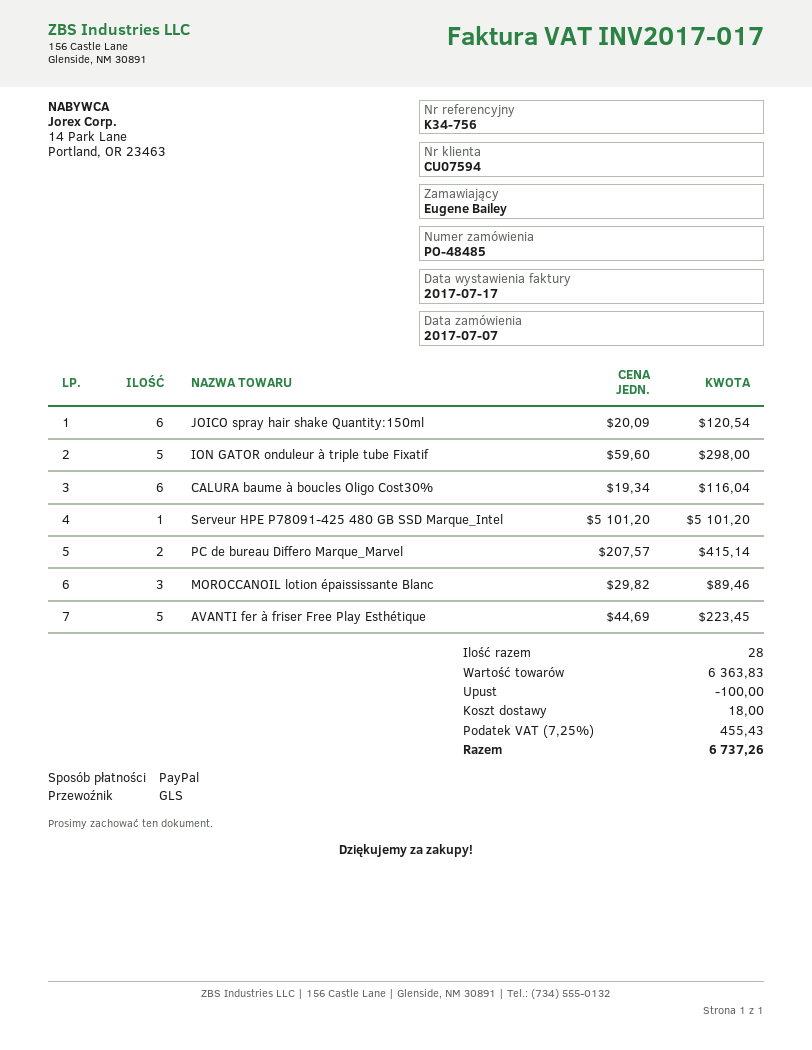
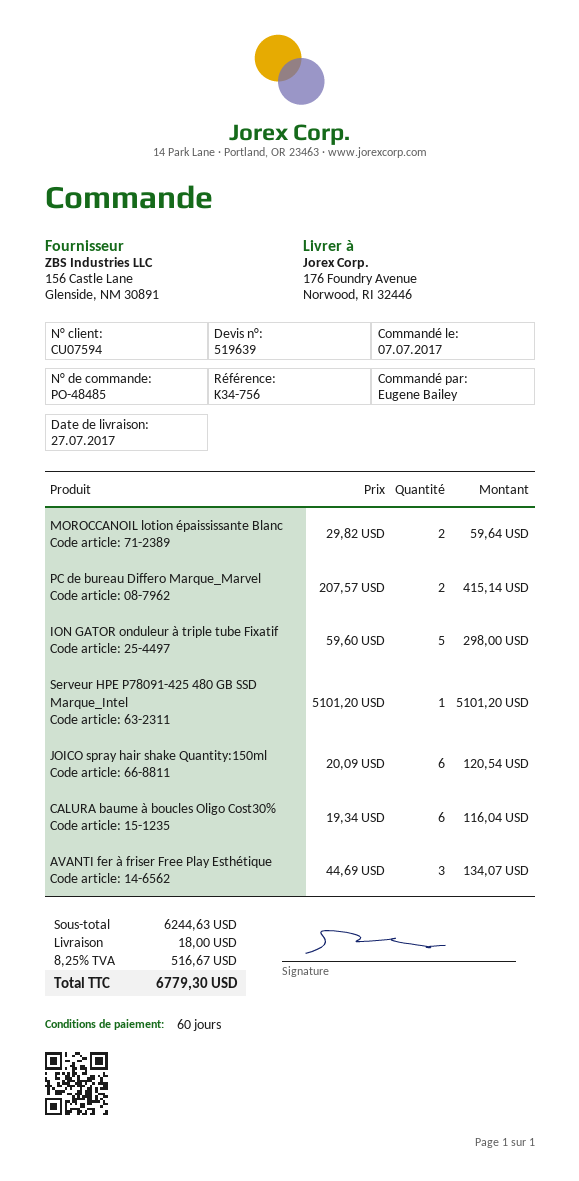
MOROCCANOIL lotion épaississante Blanc: 3 x 29.82 = 89.46 -> 2 x 29.82 = 59.64
AVANTI fer à friser Free Play Esthétique: 5 x 44.69 = 223.45 -> 3 x 44.69 = 134.07
subtotal: 6363.83 -> 6244.63
discount: 100.00 -> none
tax: 7.25% = 455.43 -> 8.25% = 516.67
total: 6737.26 -> 6779.30

